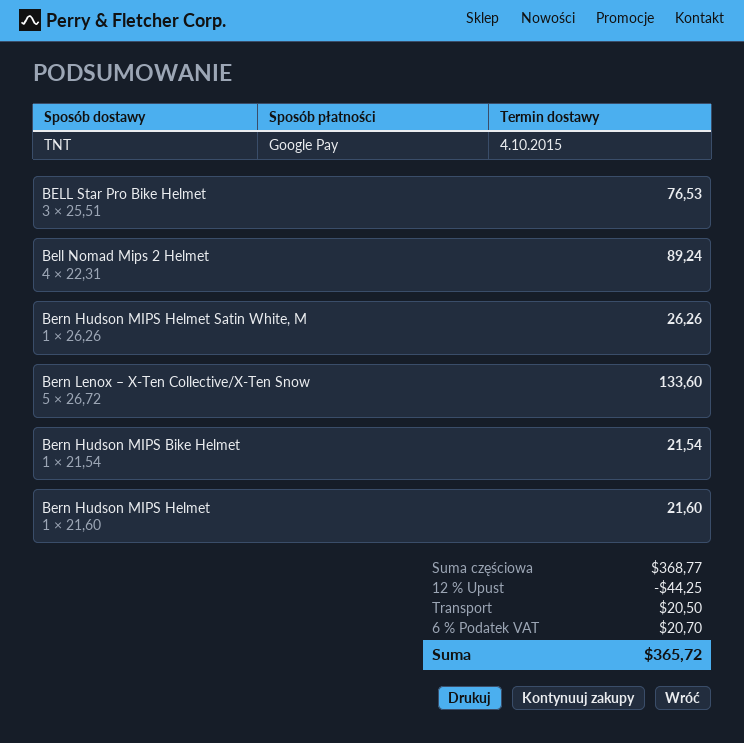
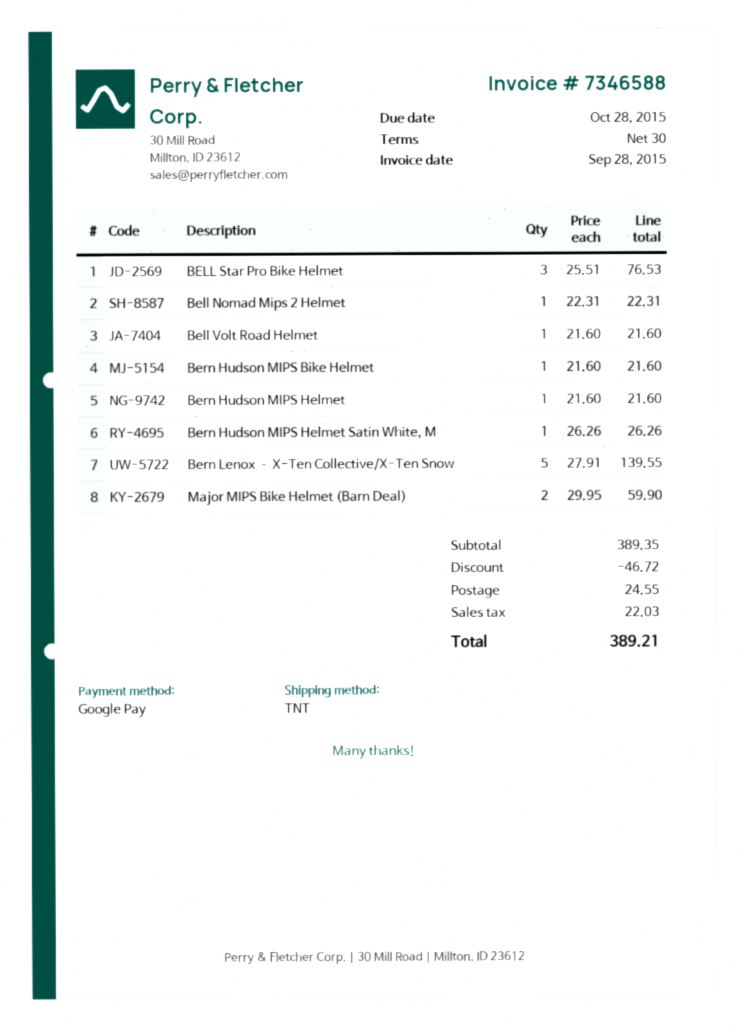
Bell Nomad Mips 2 Helmet: 4 x 22.31 = 89.24 -> 1 x 22.31 = 22.31
Bern Lenox – X-Ten Collective/X-Ten Snow: 5 x 26.72 = 133.60 -> 5 x 27.91 = 139.55
Bern Hudson MIPS Bike Helmet: 1 x 21.54 = 21.54 -> 1 x 21.60 = 21.60
Bell Volt Road Helmet: none -> 1 x 21.60 = 21.60
Major MIPS Bike Helmet (Barn Deal): none -> 2 x 29.95 = 59.90
subtotal: 368.77 -> 389.35
discount: 44.25 -> 46.72
shipping: 20.50 -> 24.55
tax: 20.70 -> 22.03
total: 365.72 -> 389.21

